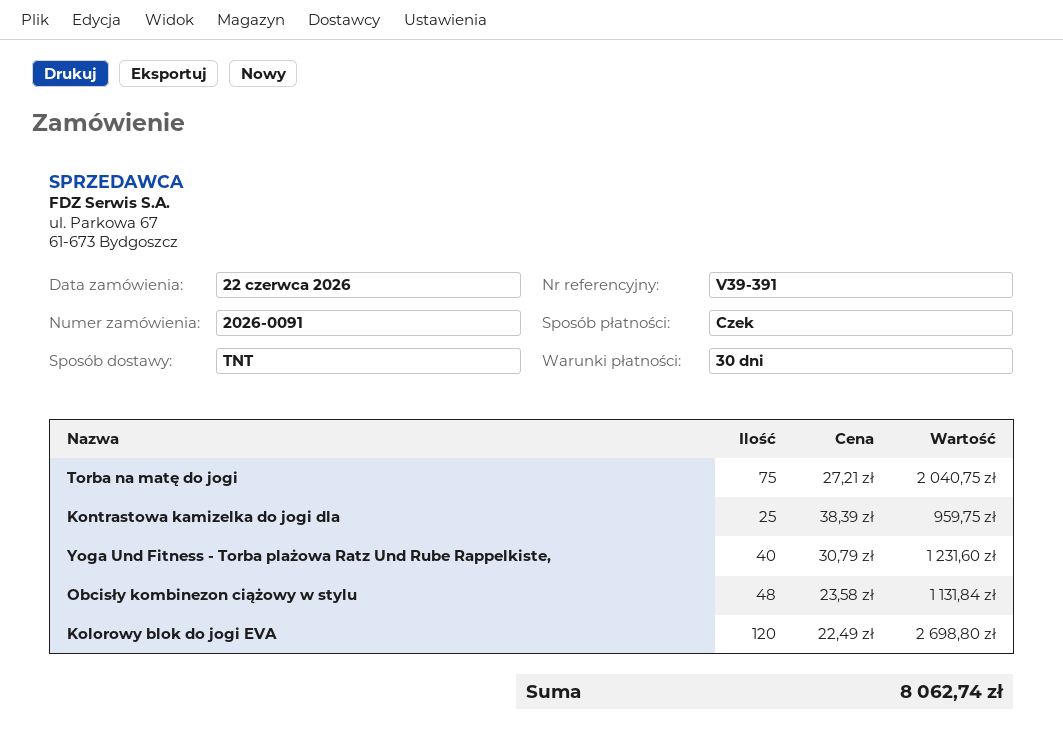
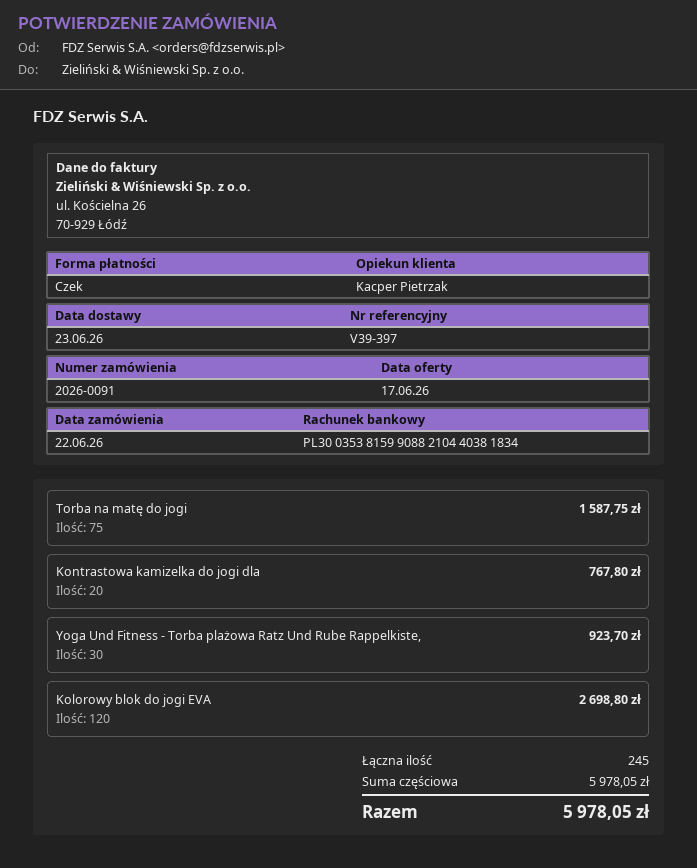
reference: V39-391 -> V39-397
Torba na matę do jogi: 75 for 2040.75 -> 75 for 1587.75
Kontrastowa kamizelka do jogi dla: 25 for 959.75 -> 20 for 767.80
Yoga Und Fitness - Torba plażowa Ratz Und Rube Rappelkiste,: 40 for 1231.60 -> 30 for 923.70
Obcisły kombinezon ciążowy w stylu: 48 for 1131.84 -> none
total: 8062.74 -> 5978.05

